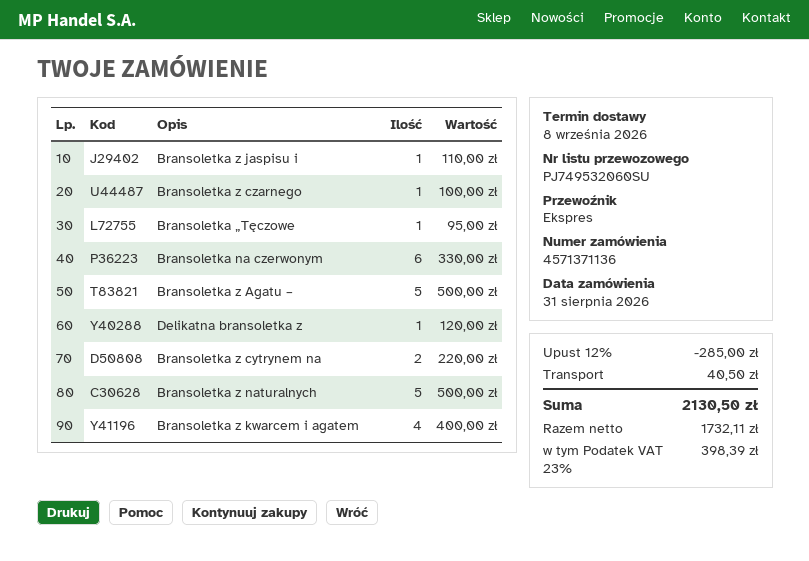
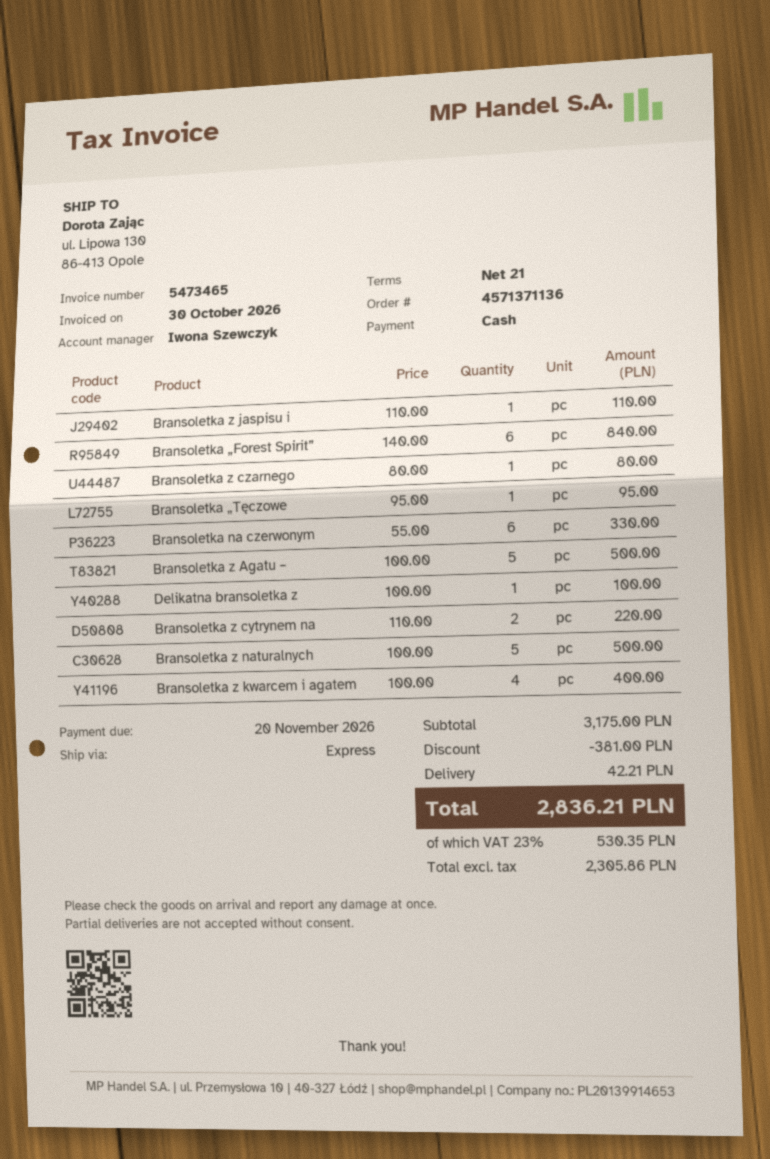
Bransoletka z czarnego: 1 for 100.00 -> 1 for 80.00
Delikatna bransoletka z: 1 for 120.00 -> 1 for 100.00
Bransoletka „Forest Spirit”: none -> 6 for 840.00
discount: 285.00 -> 381.00
shipping: 40.50 -> 42.21
net: 1732.11 -> 2305.86
tax: 23% = 398.39 -> 23% = 530.35
total: 2130.50 -> 2836.21

